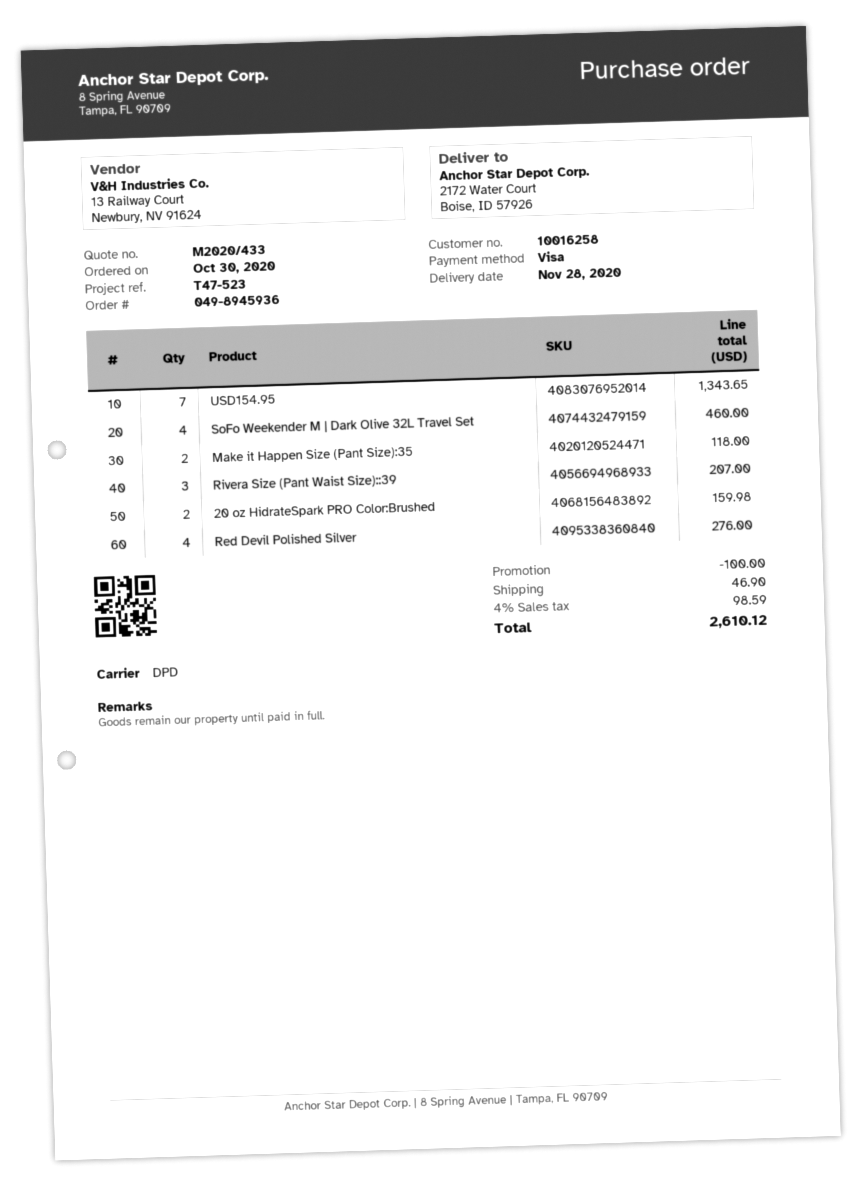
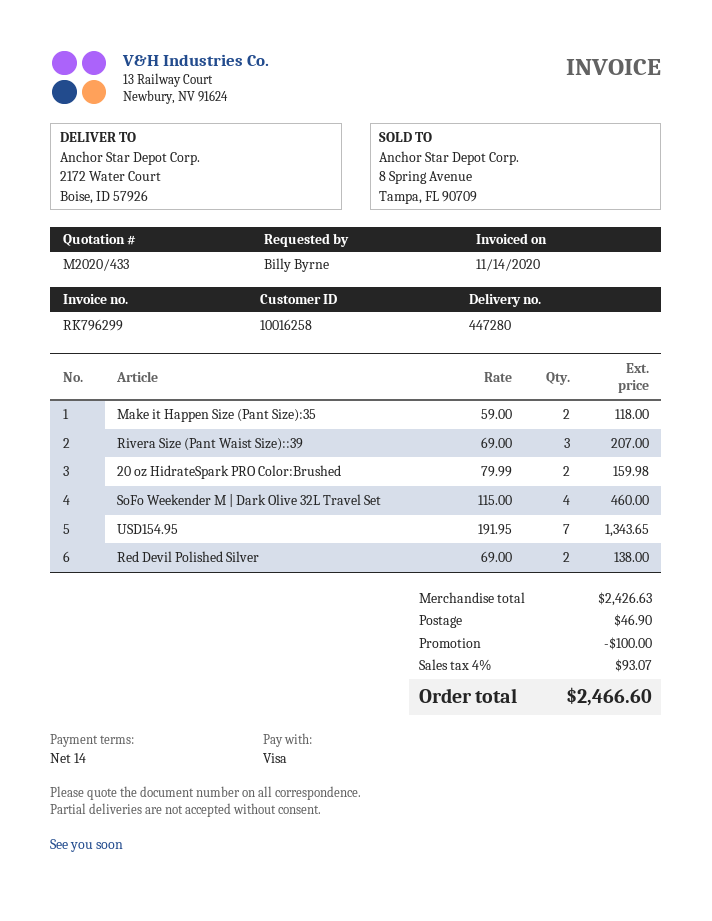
Red Devil Polished Silver: 4 for 276.00 -> 2 for 138.00
tax: 4% = 98.59 -> 4% = 93.07
total: 2610.12 -> 2466.60

